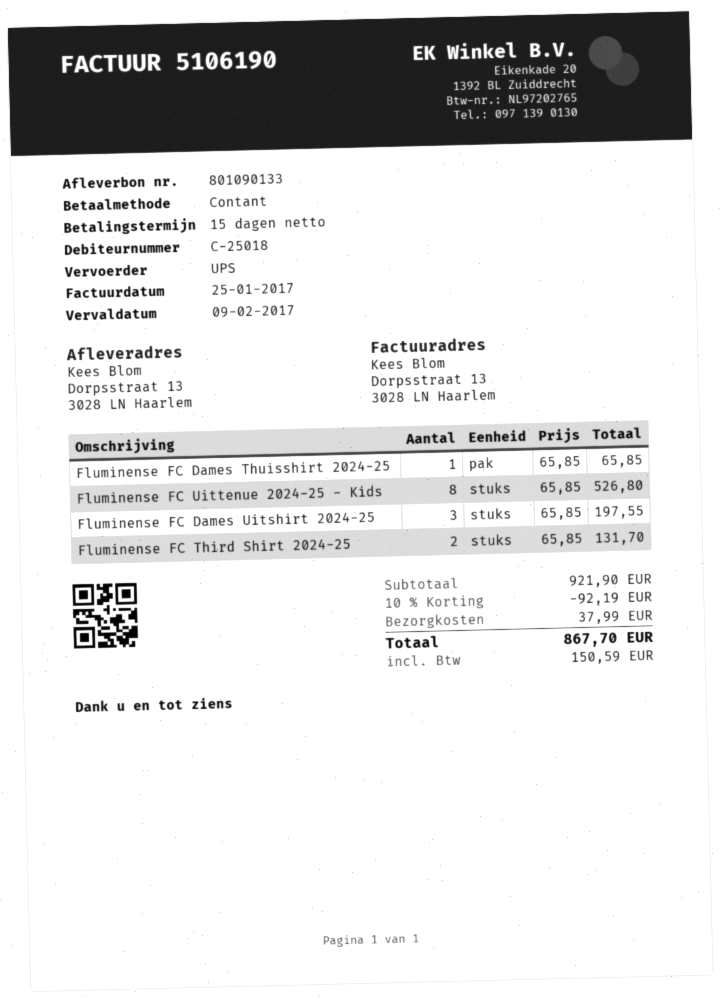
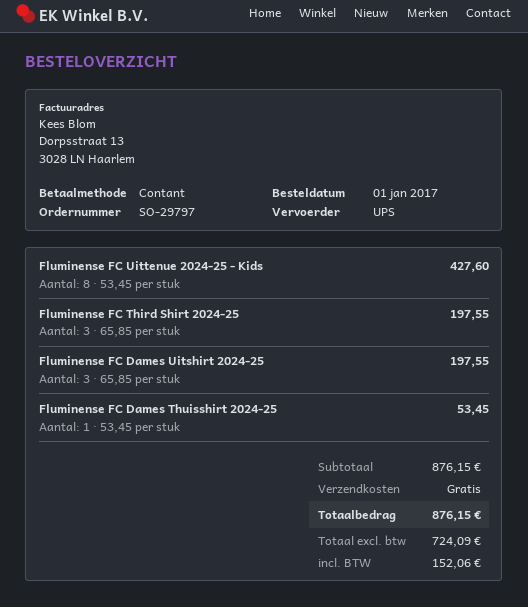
Fluminense FC Dames Thuisshirt 2024-25: 1 x 65.85 = 65.85 -> 1 x 53.45 = 53.45
Fluminense FC Uittenue 2024-25 - Kids: 8 x 65.85 = 526.80 -> 8 x 53.45 = 427.60
Fluminense FC Third Shirt 2024-25: 2 x 65.85 = 131.70 -> 3 x 65.85 = 197.55
subtotal: 921.90 -> 876.15
discount: 10% = 92.19 -> none
shipping: 37.99 -> 0.00
tax: 150.59 -> 152.06
total: 867.70 -> 876.15

